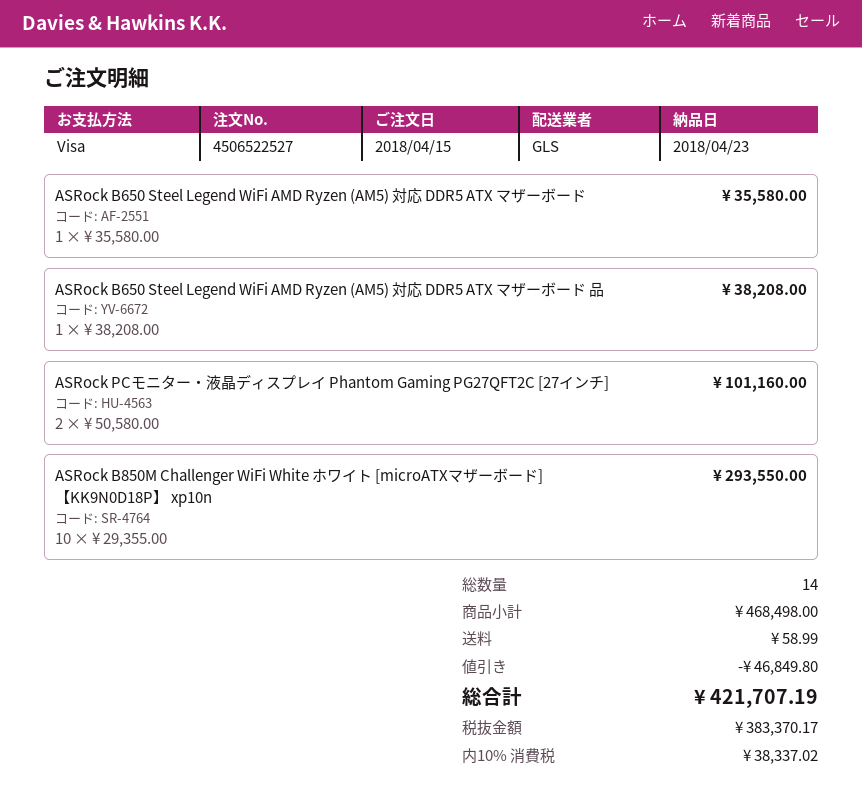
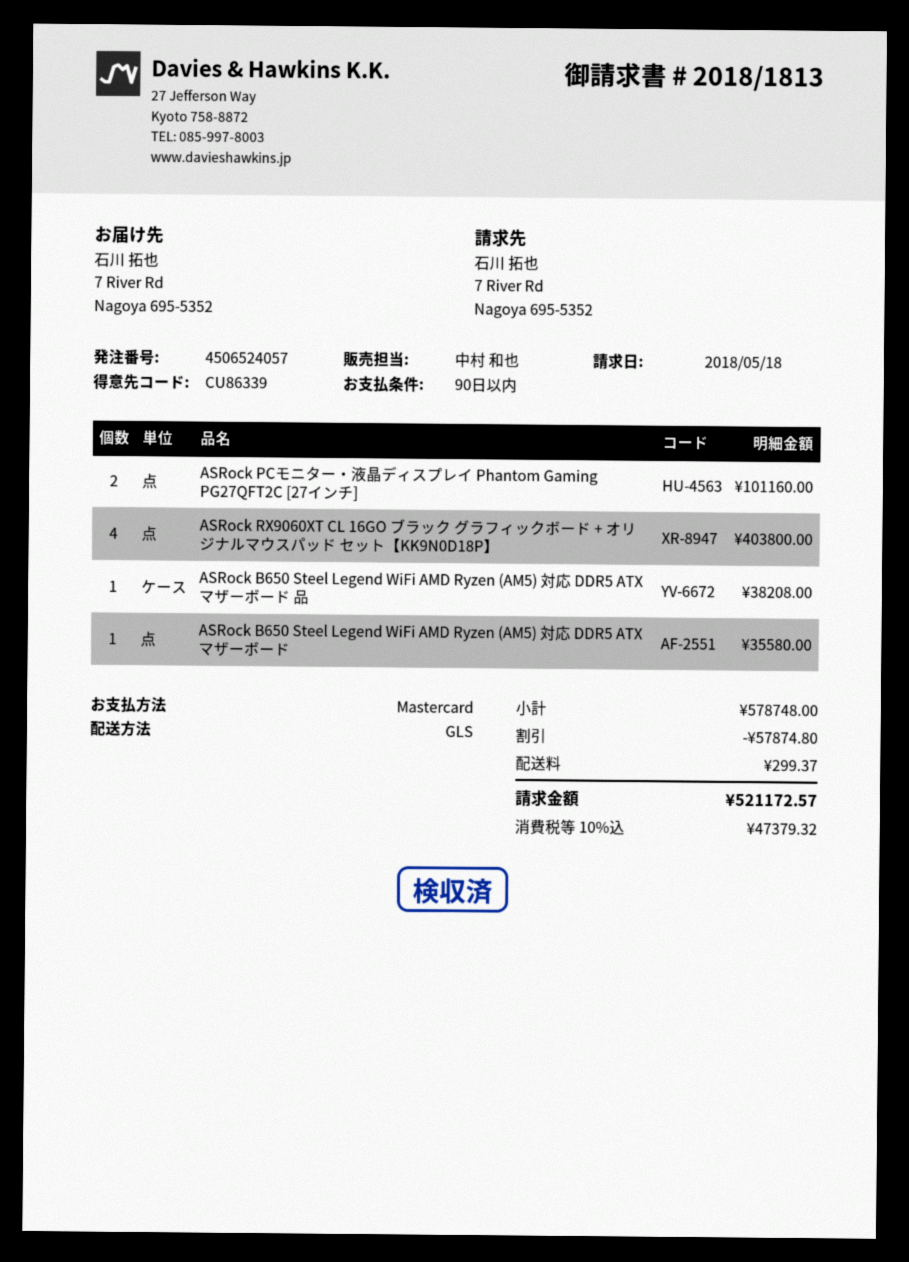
order number: 4506522527 -> 4506524057
payment method: Visa -> Mastercard
ASRock B850M Challenger WiFi White ホワイト [microATXマザーボード] 【KK9N0D18P】 xp10n: 10 for 293550.00 -> none
ASRock RX9060XT CL 16GO ブラック グラフィックボード + オリジナルマウスパッド セット【KK9N0D18P】: none -> 4 for 403800.00
subtotal: 468498.00 -> 578748.00
discount: 46849.80 -> 57874.80
shipping: 58.99 -> 299.37
tax: 10% = 38337.02 -> 10% = 47379.32
total: 421707.19 -> 521172.57

